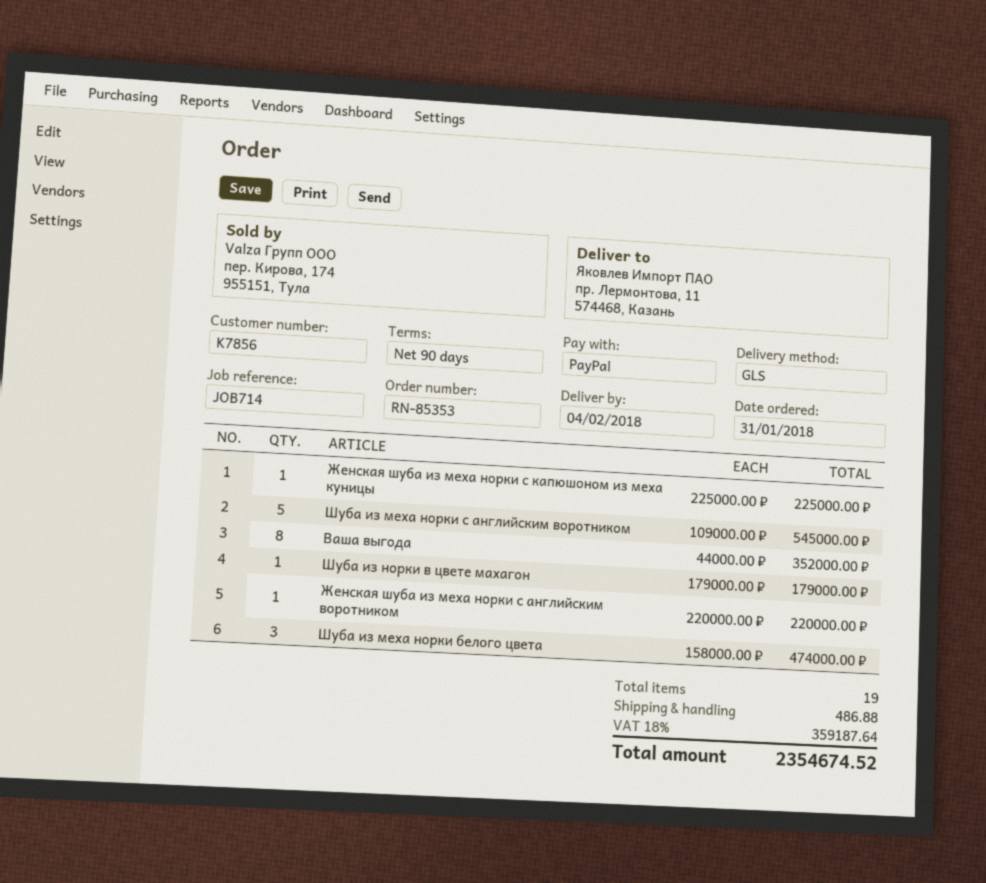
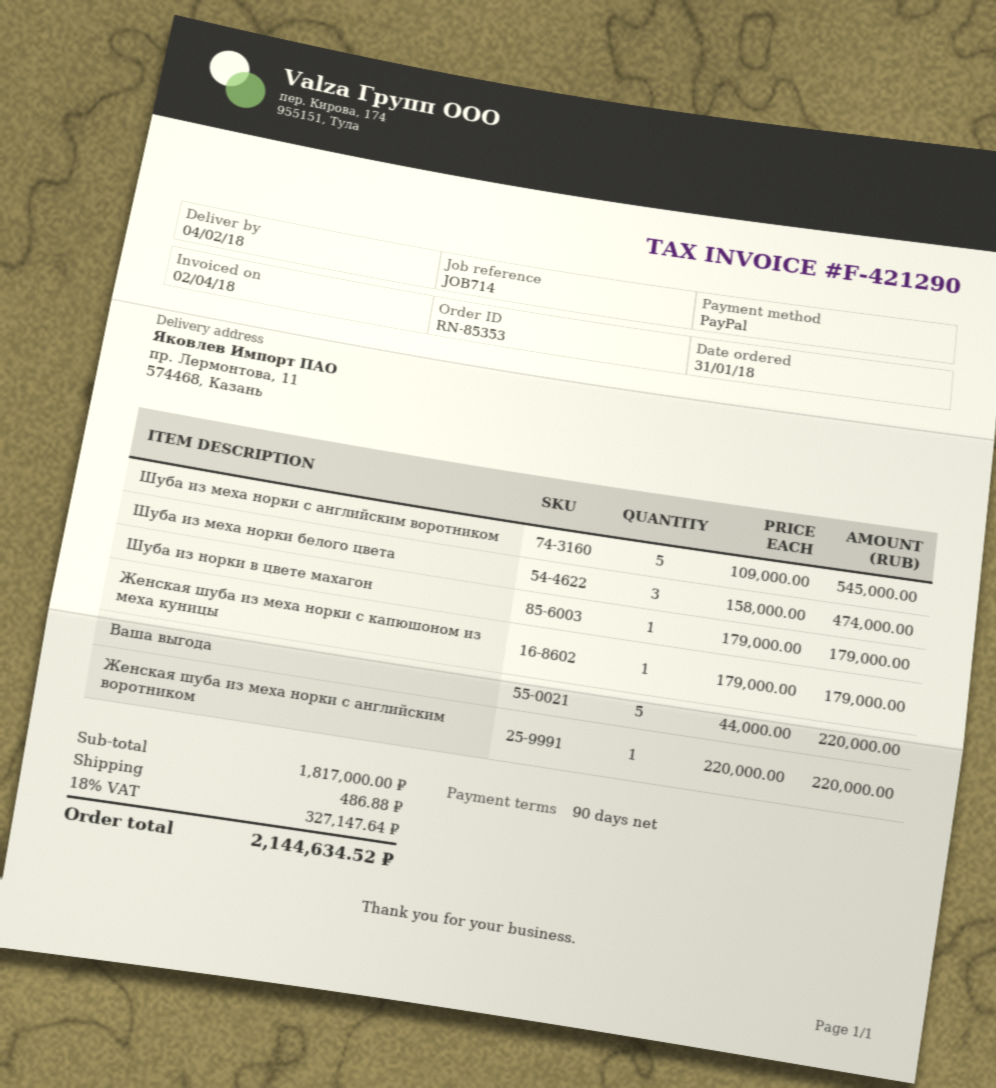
Женская шуба из меха норки с капюшоном из меха куницы: 1 x 225000.00 = 225000.00 -> 1 x 179000.00 = 179000.00
Ваша выгода: 8 x 44000.00 = 352000.00 -> 5 x 44000.00 = 220000.00
tax: 18% = 359187.64 -> 18% = 327147.64
total: 2354674.52 -> 2144634.52

